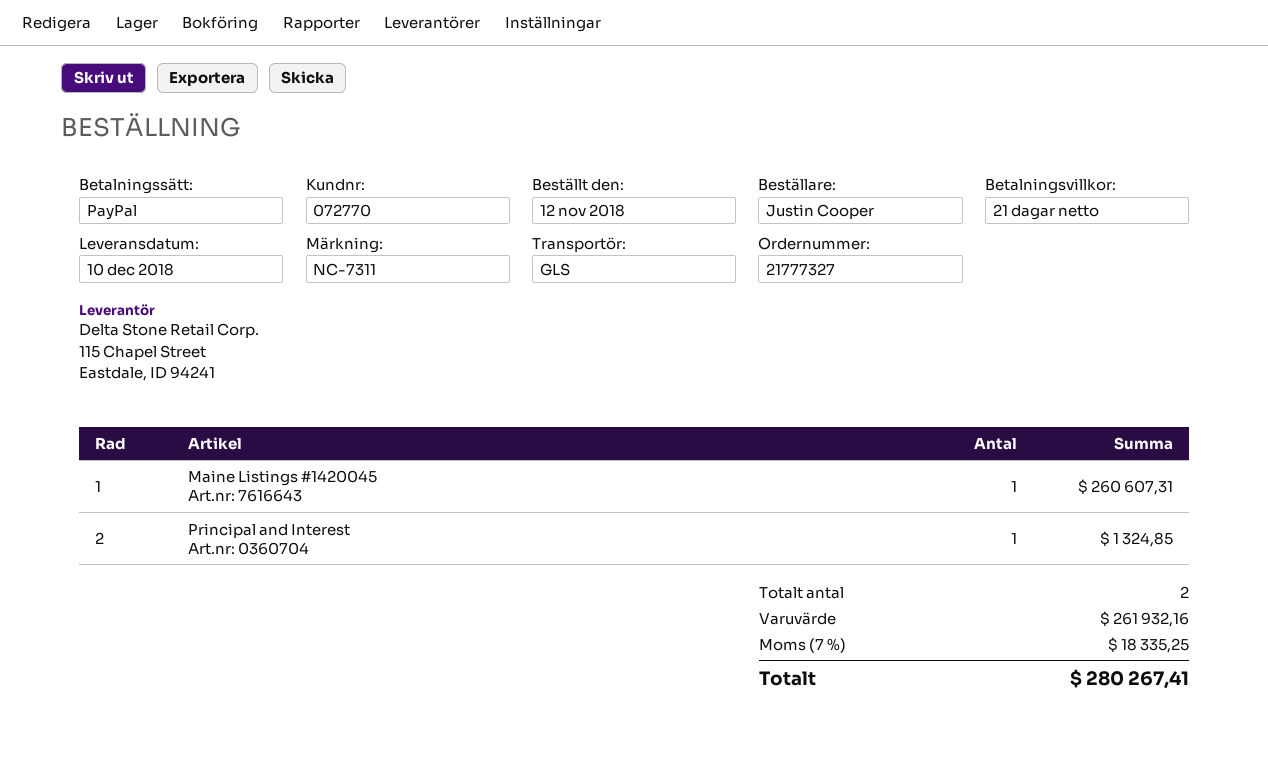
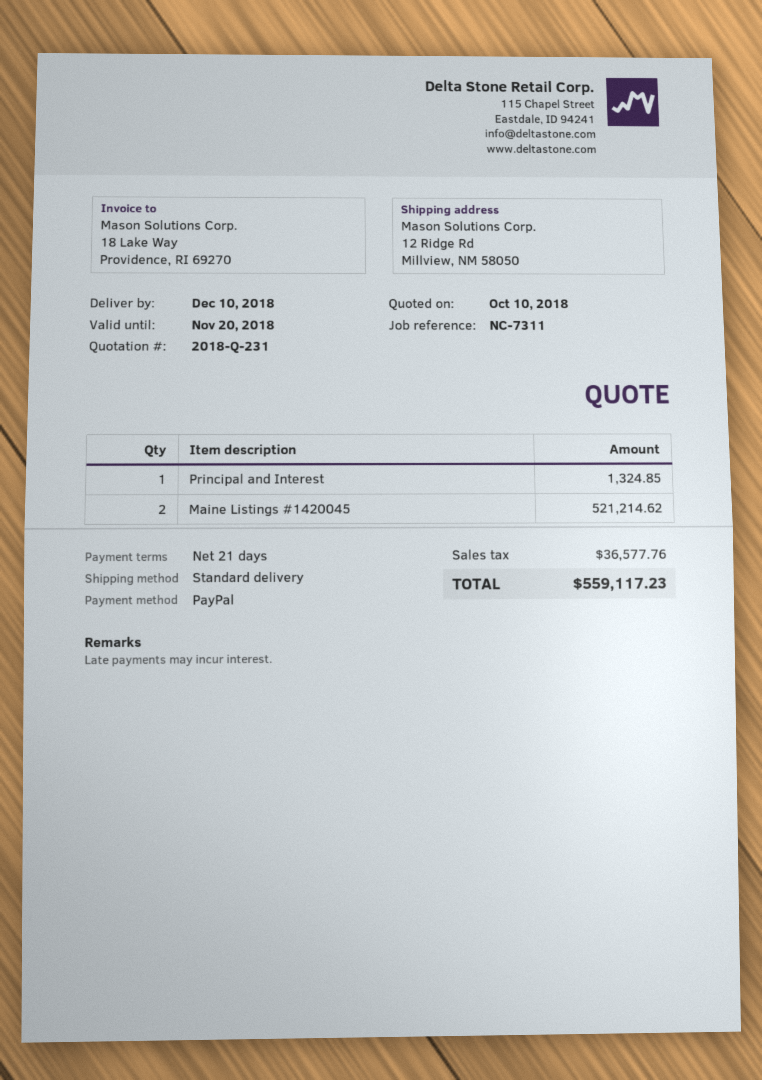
shipping method: GLS -> standard
Maine Listings #1420045: 1 for 260607.31 -> 2 for 521214.62
tax: 18335.25 -> 36577.76
total: 280267.41 -> 559117.23

